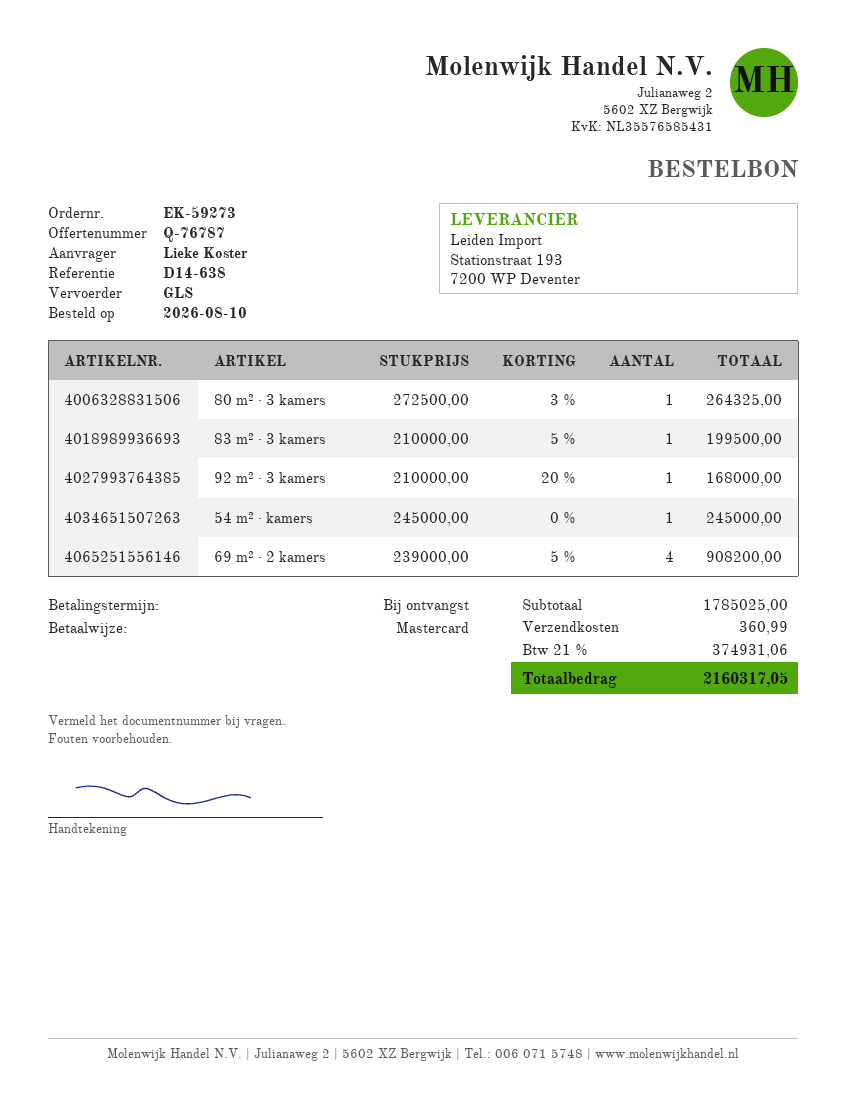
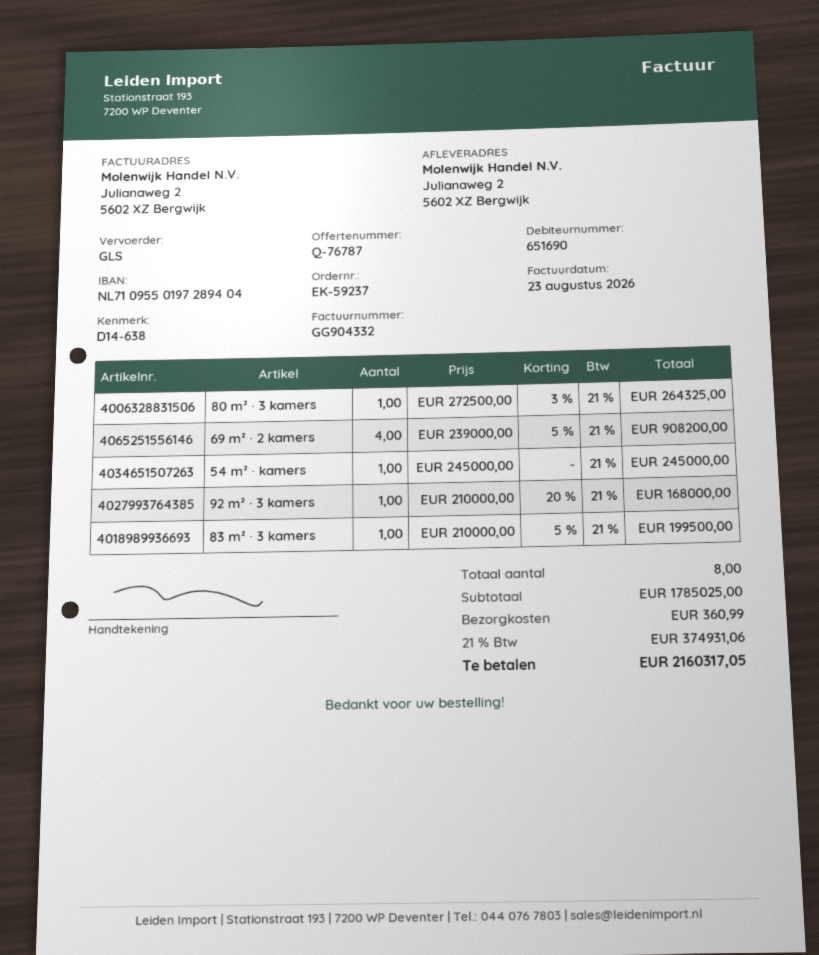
order number: EK-59273 -> EK-59237

